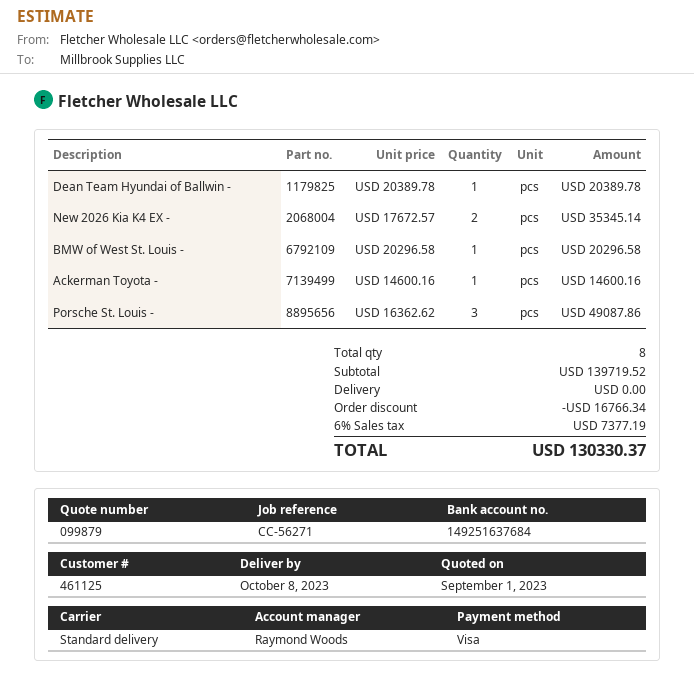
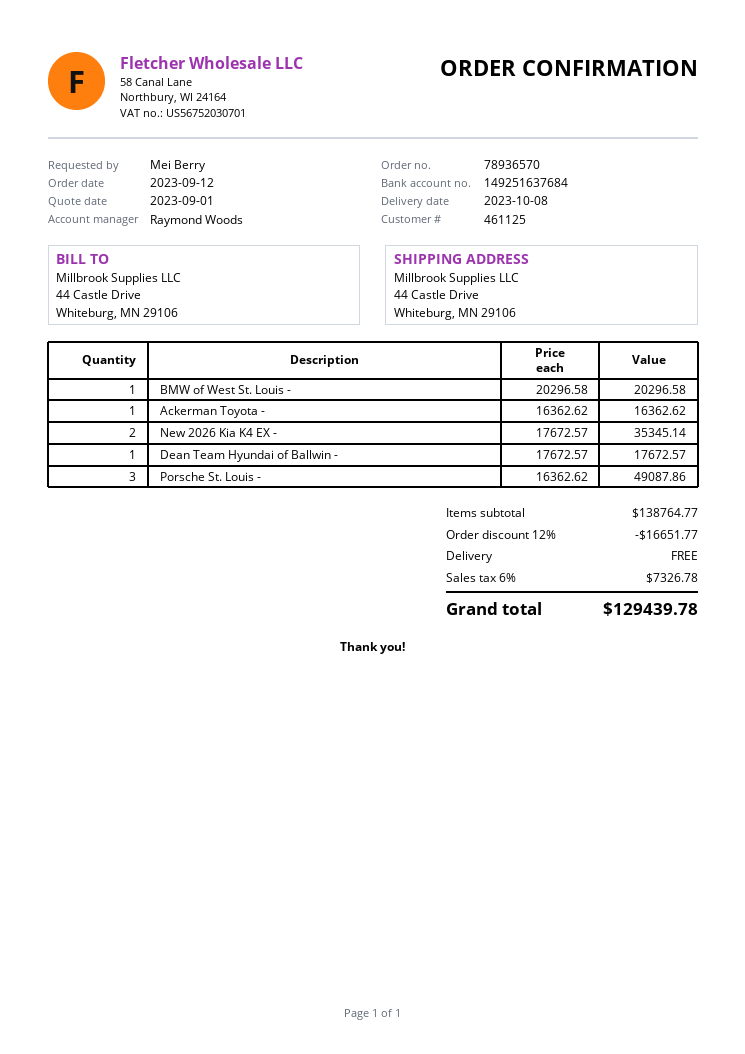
Dean Team Hyundai of Ballwin -: 1 x 20389.78 = 20389.78 -> 1 x 17672.57 = 17672.57
Ackerman Toyota -: 1 x 14600.16 = 14600.16 -> 1 x 16362.62 = 16362.62
subtotal: 139719.52 -> 138764.77
discount: 16766.34 -> 16651.77
tax: 6% = 7377.19 -> 6% = 7326.78
total: 130330.37 -> 129439.78

